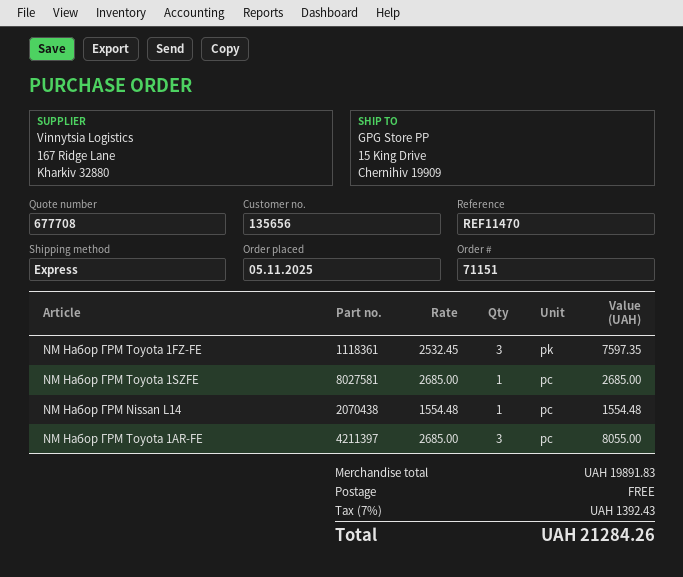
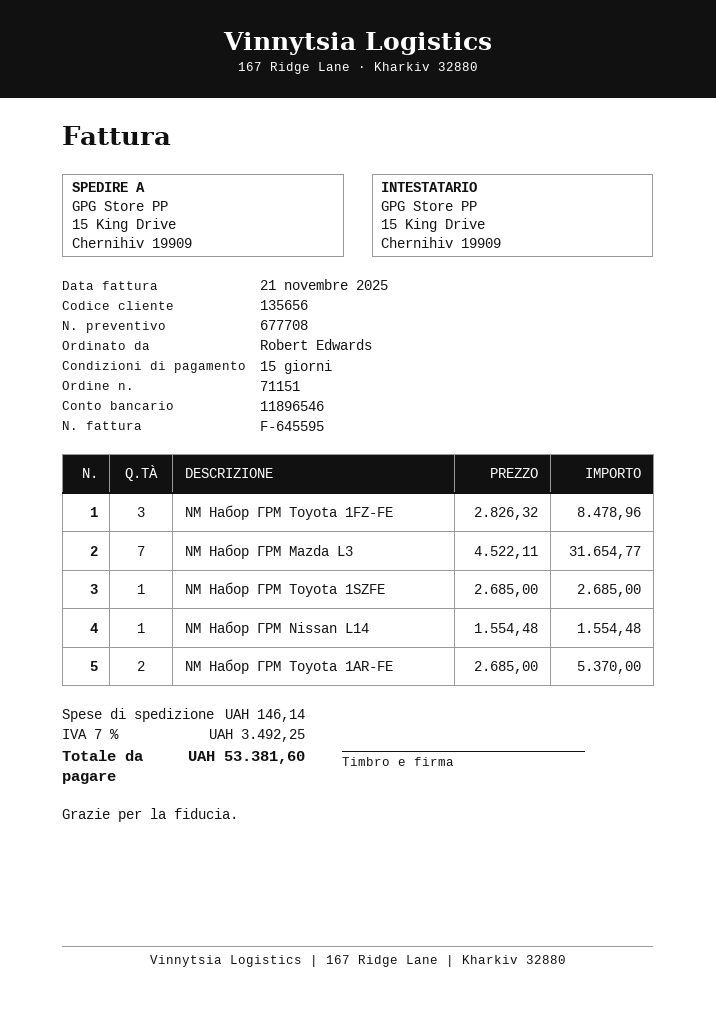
NM Набор ГРМ Toyota 1FZ-FE: 3 x 2532.45 = 7597.35 -> 3 x 2826.32 = 8478.96
NM Набор ГРМ Toyota 1AR-FE: 3 x 2685.00 = 8055.00 -> 2 x 2685.00 = 5370.00
NM Набор ГРМ Mazda L3: none -> 7 x 4522.11 = 31654.77
shipping: 0.00 -> 146.14
tax: 7% = 1392.43 -> 7% = 3492.25
total: 21284.26 -> 53381.60

